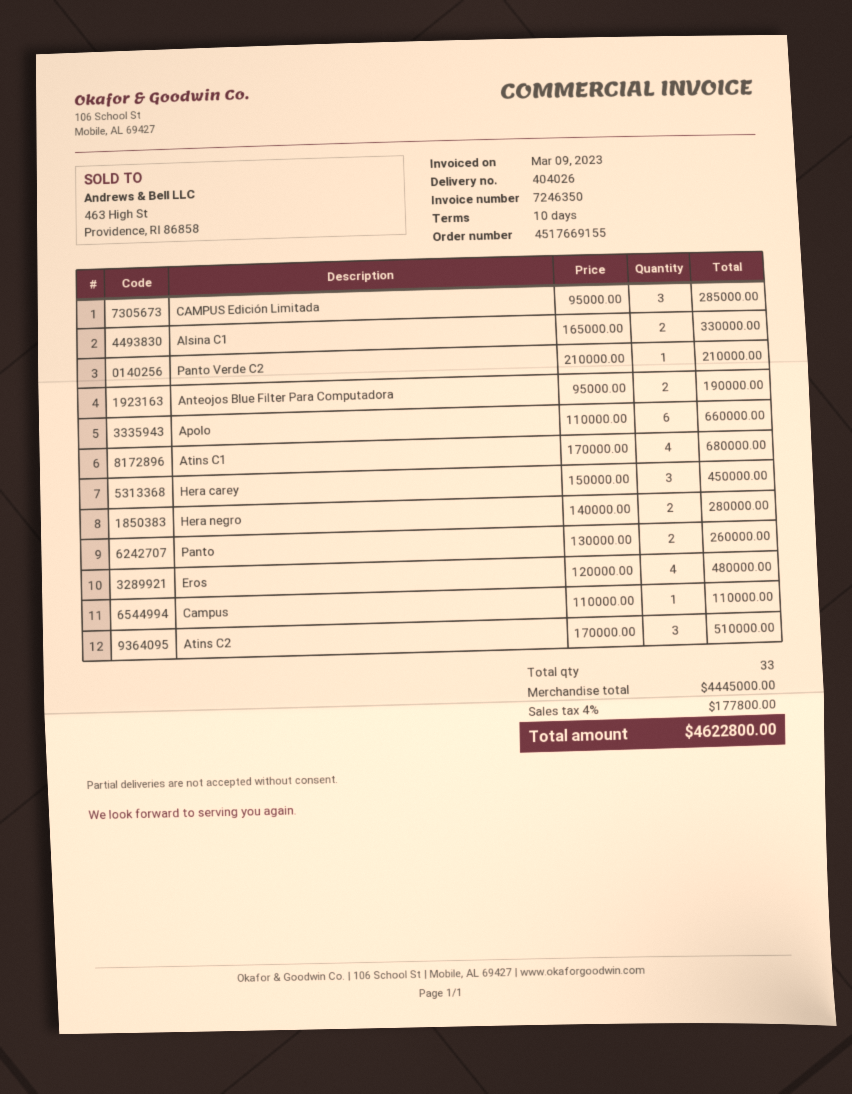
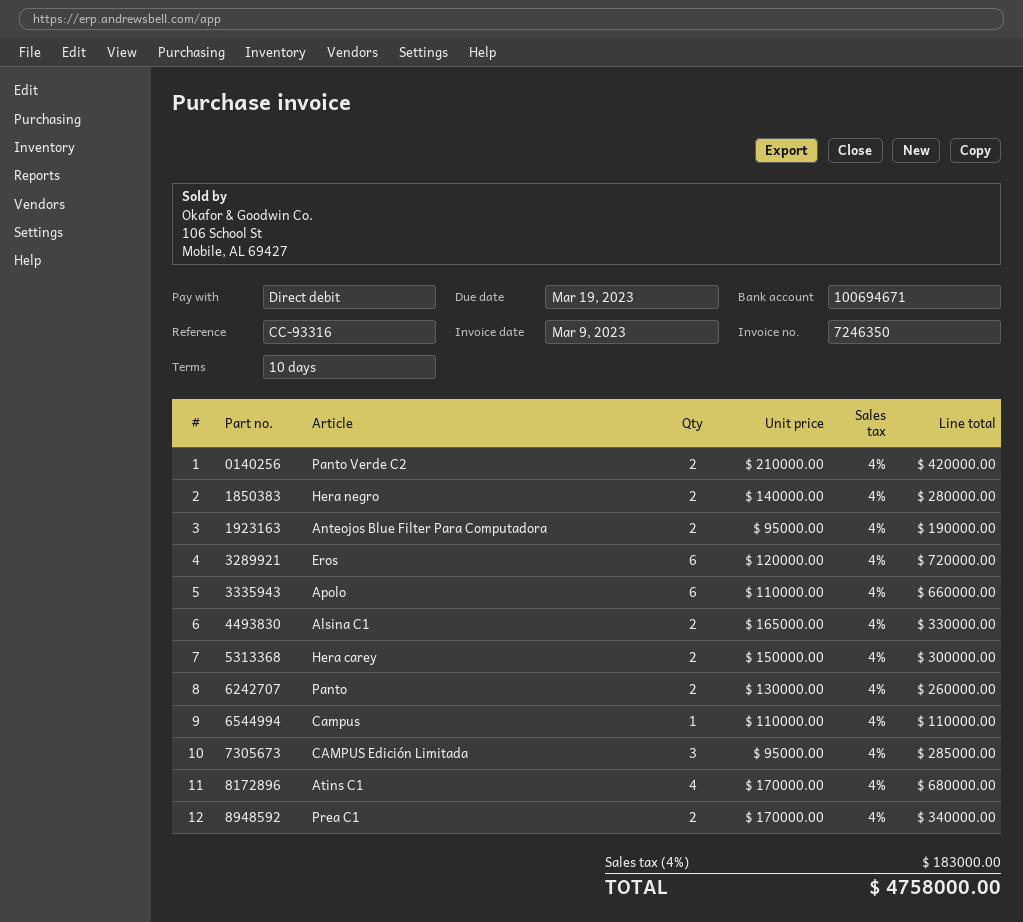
Panto Verde C2: 1 x 210000.00 = 210000.00 -> 2 x 210000.00 = 420000.00
Hera carey: 3 x 150000.00 = 450000.00 -> 2 x 150000.00 = 300000.00
Eros: 4 x 120000.00 = 480000.00 -> 6 x 120000.00 = 720000.00
Atins C2: 3 x 170000.00 = 510000.00 -> none
Prea C1: none -> 2 x 170000.00 = 340000.00
tax: 4% = 177800.00 -> 4% = 183000.00
total: 4622800.00 -> 4758000.00

